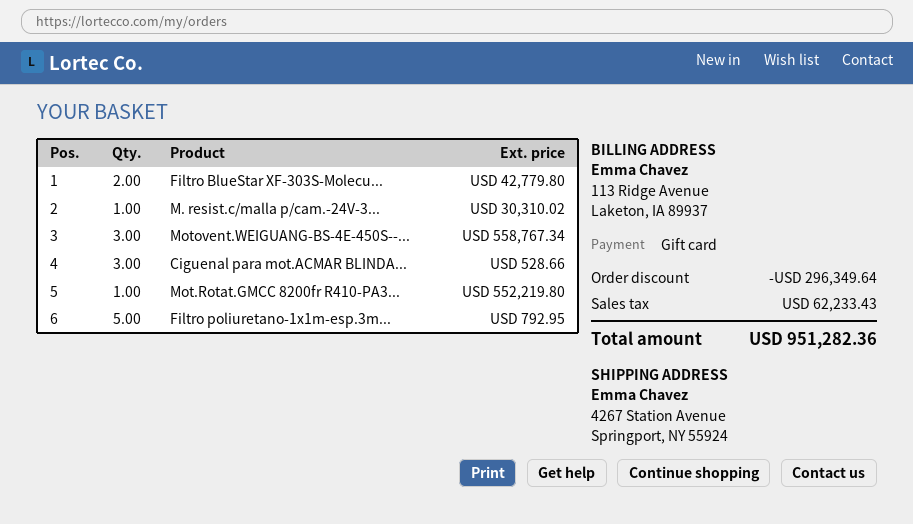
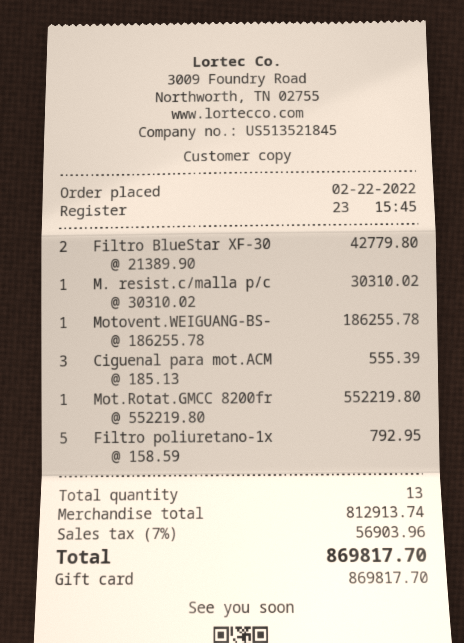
Motovent.WEIGUANG-BS-4E-450S--...: 3 for 558767.34 -> 1 for 186255.78
Ciguenal para mot.ACMAR BLINDA...: 3 for 528.66 -> 3 for 555.39
discount: 296349.64 -> none
tax: 62233.43 -> 56903.96
total: 951282.36 -> 869817.70

